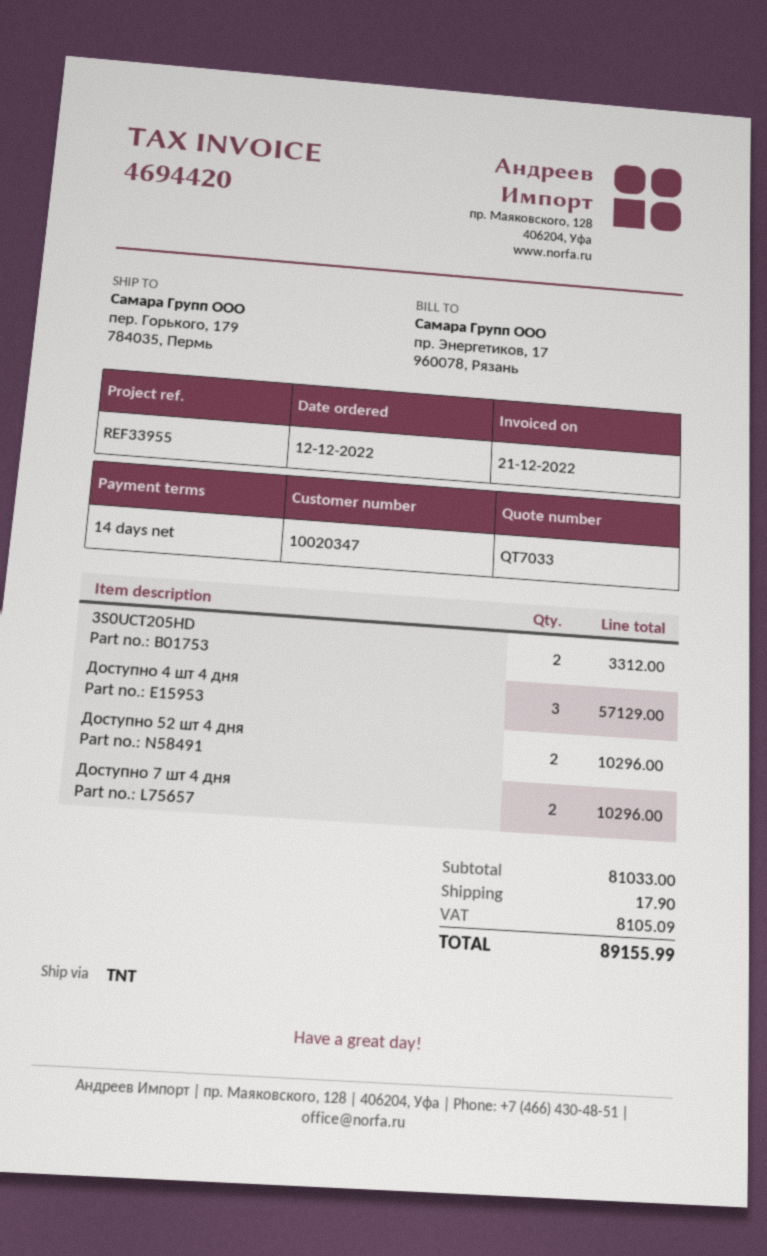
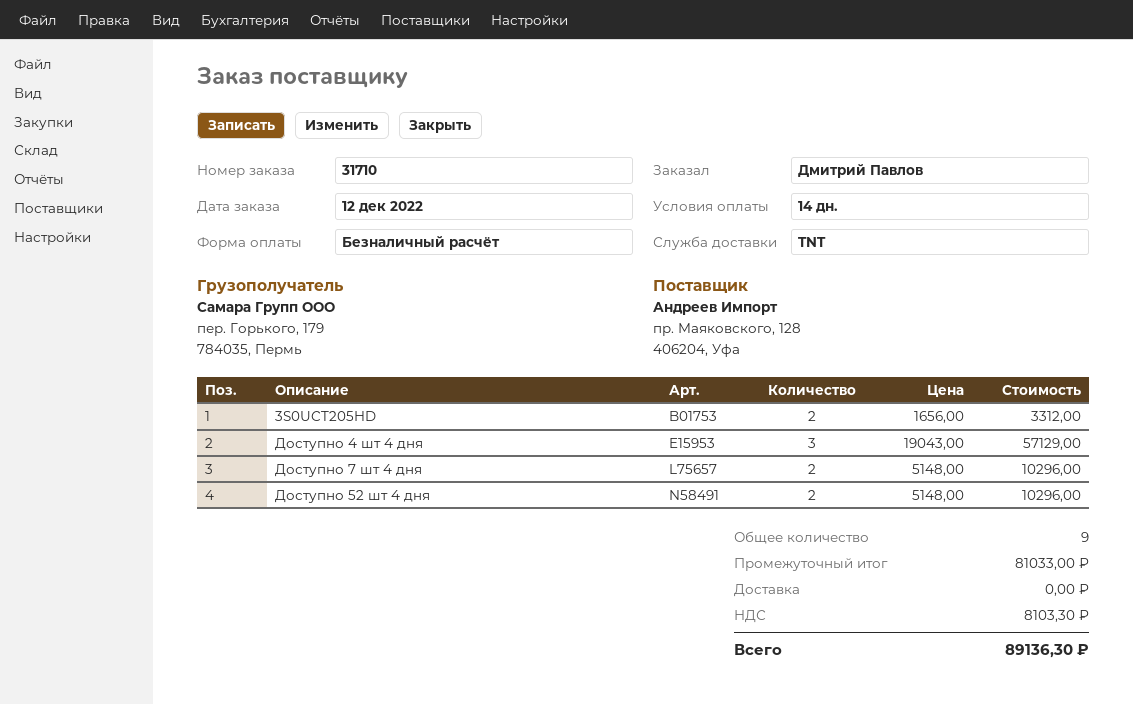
shipping: 17.90 -> 0.00
tax: 8105.09 -> 8103.30
total: 89155.99 -> 89136.30

